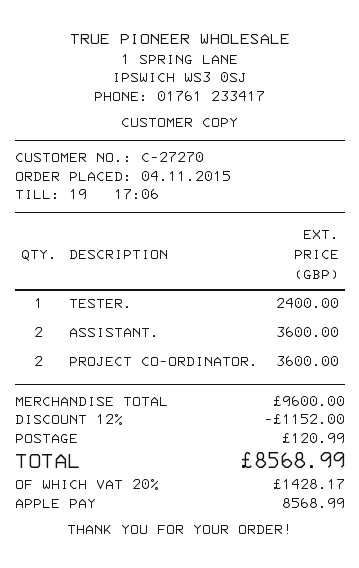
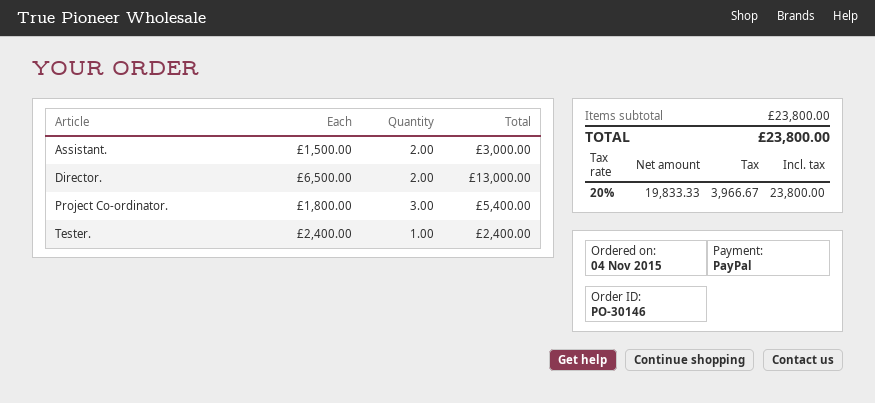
payment method: Apple Pay -> PayPal
ASSISTANT.: 2 for 3600.00 -> 2 for 3000.00
PROJECT CO-ORDINATOR.: 2 for 3600.00 -> 3 for 5400.00
Director.: none -> 2 for 13000.00
subtotal: 9600.00 -> 23800.00
discount: 12% = 1152.00 -> none
shipping: 120.99 -> none
tax: 20% = 1428.17 -> 20% = 3966.67
total: 8568.99 -> 23800.00

